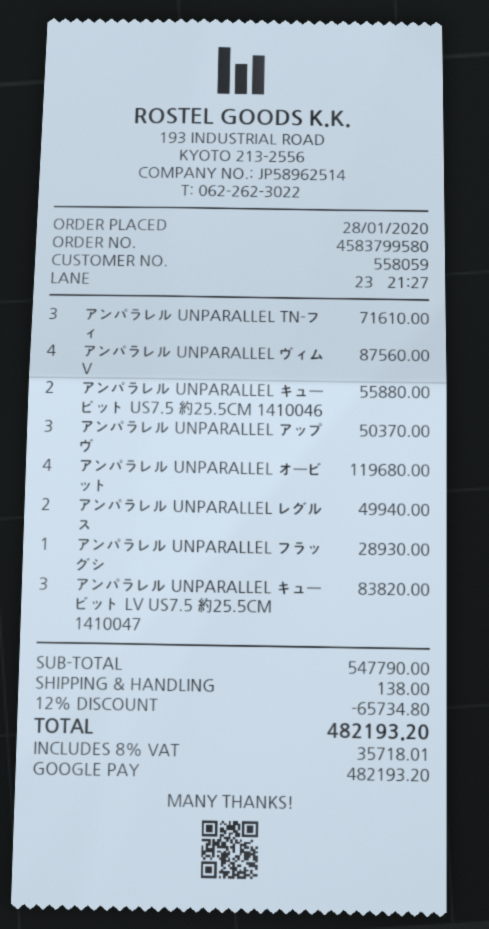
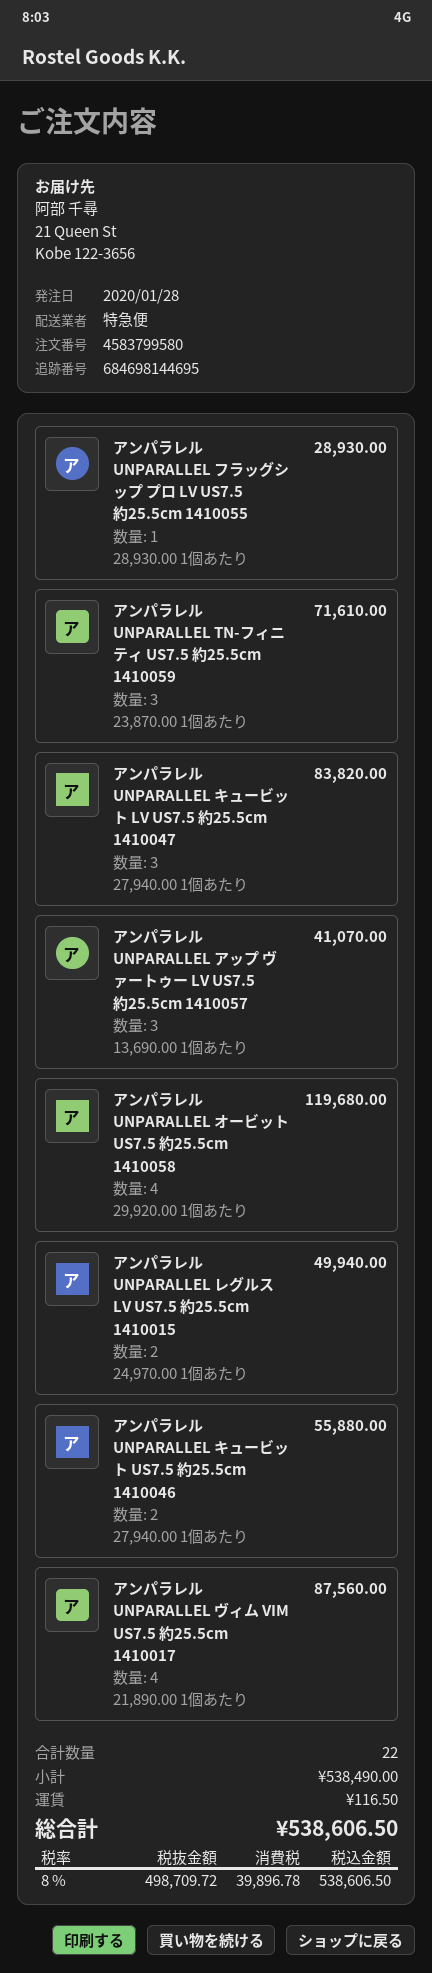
アンパラレル UNPARALLEL アップ ヴ: 3 for 50370.00 -> 3 for 41070.00
subtotal: 547790.00 -> 538490.00
discount: 12% = 65734.80 -> none
shipping: 138.00 -> 116.50
tax: 8% = 35718.01 -> 8% = 39896.78
total: 482193.20 -> 538606.50

